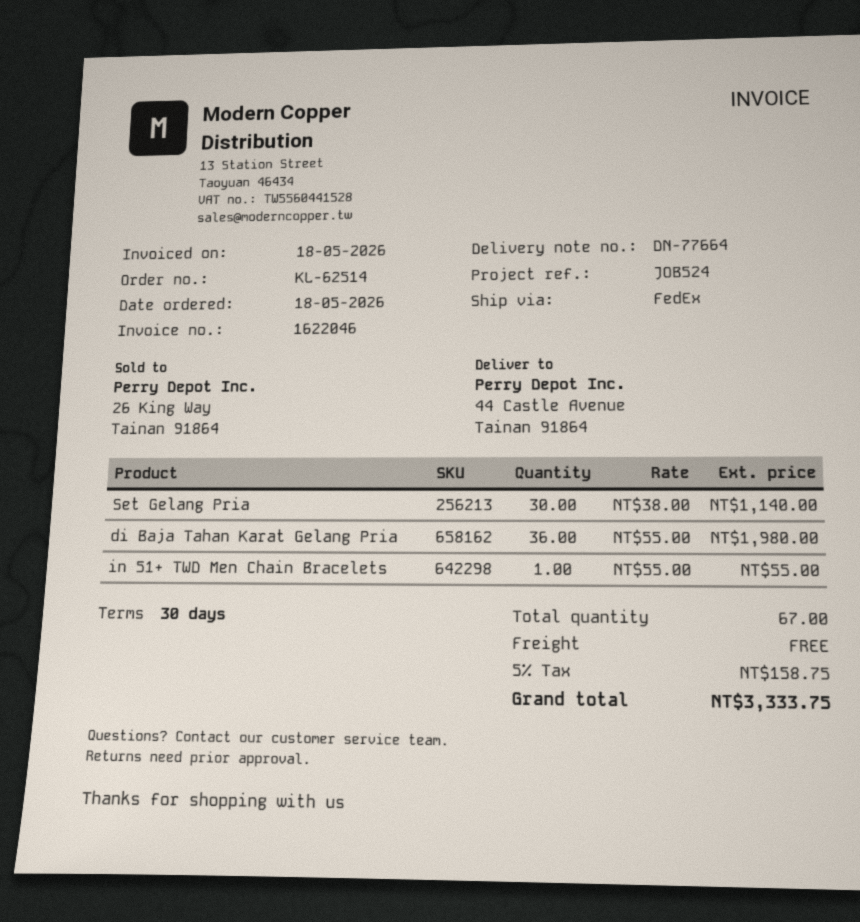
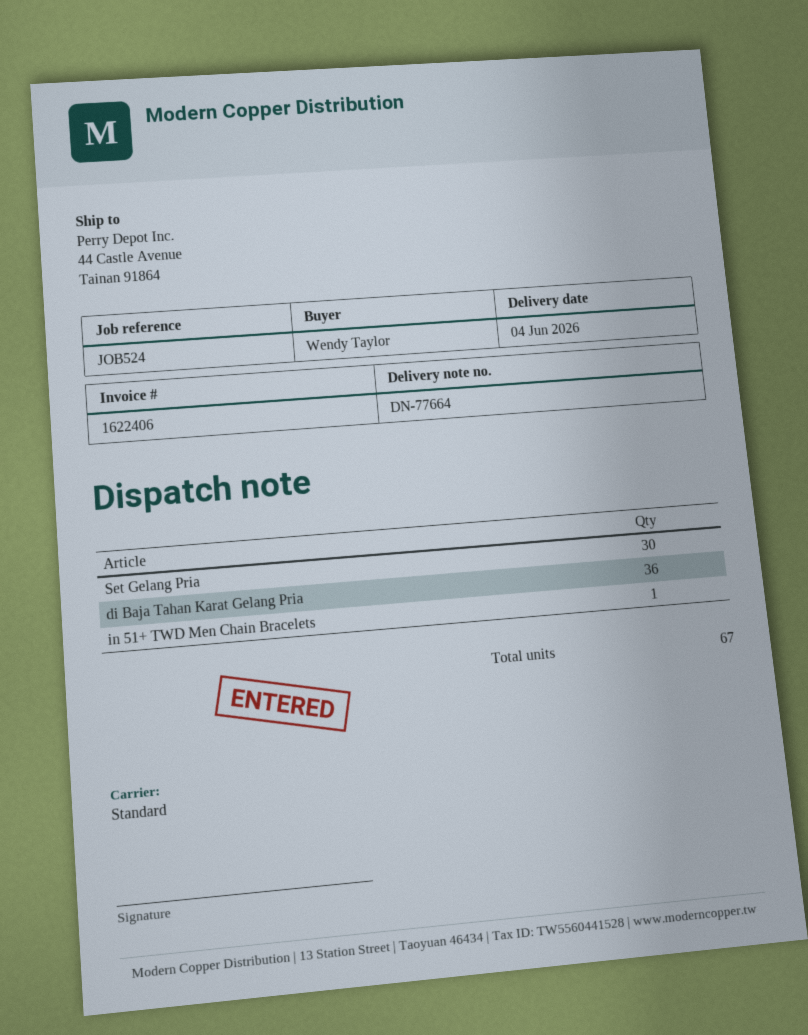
invoice number: 1622046 -> 1622406
shipping method: FedEx -> standard

